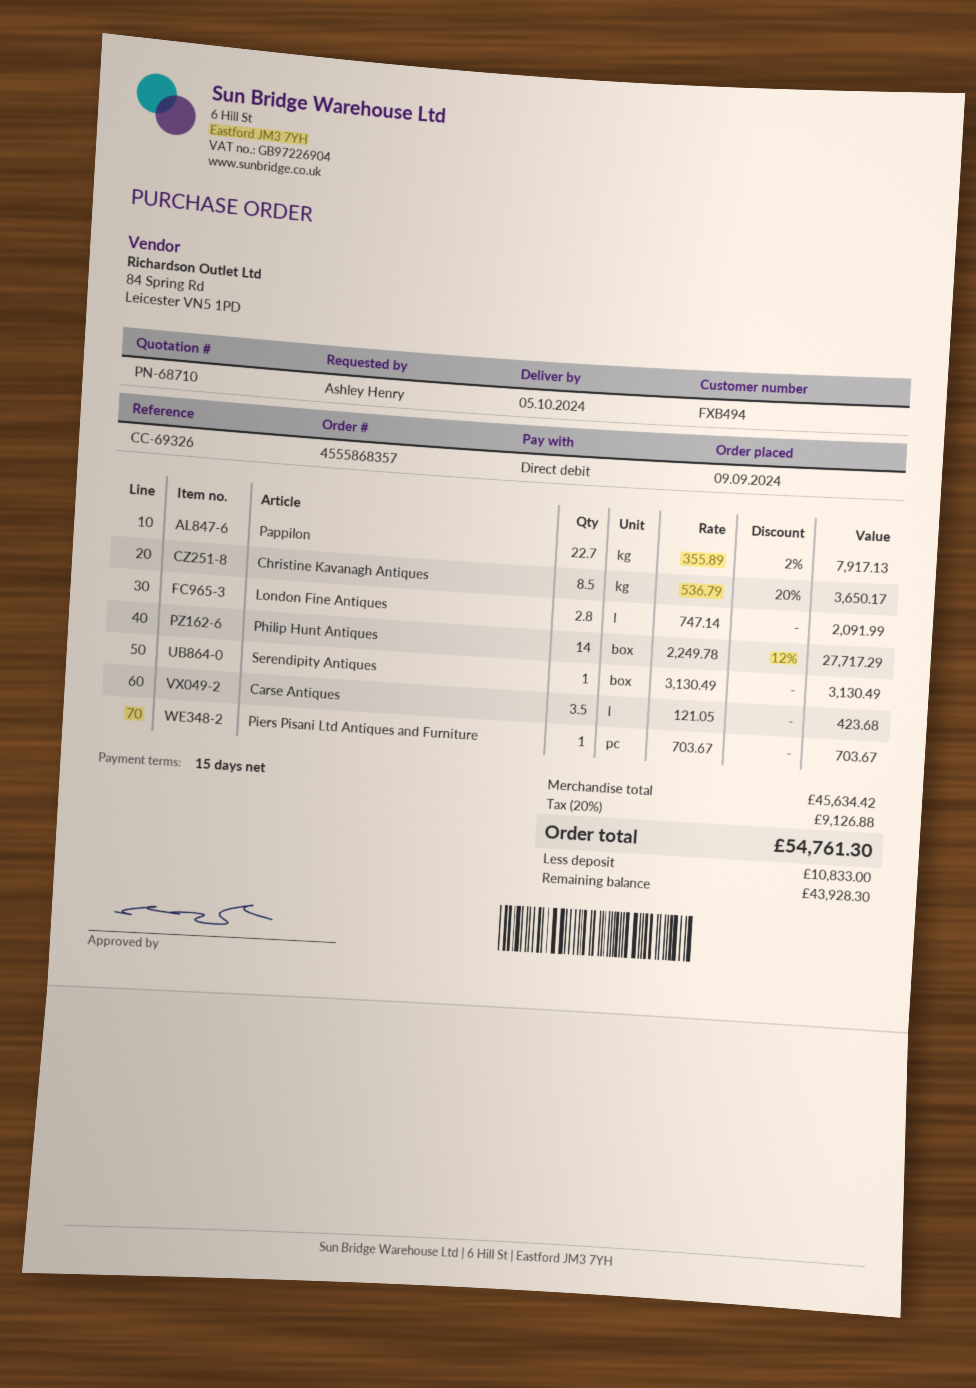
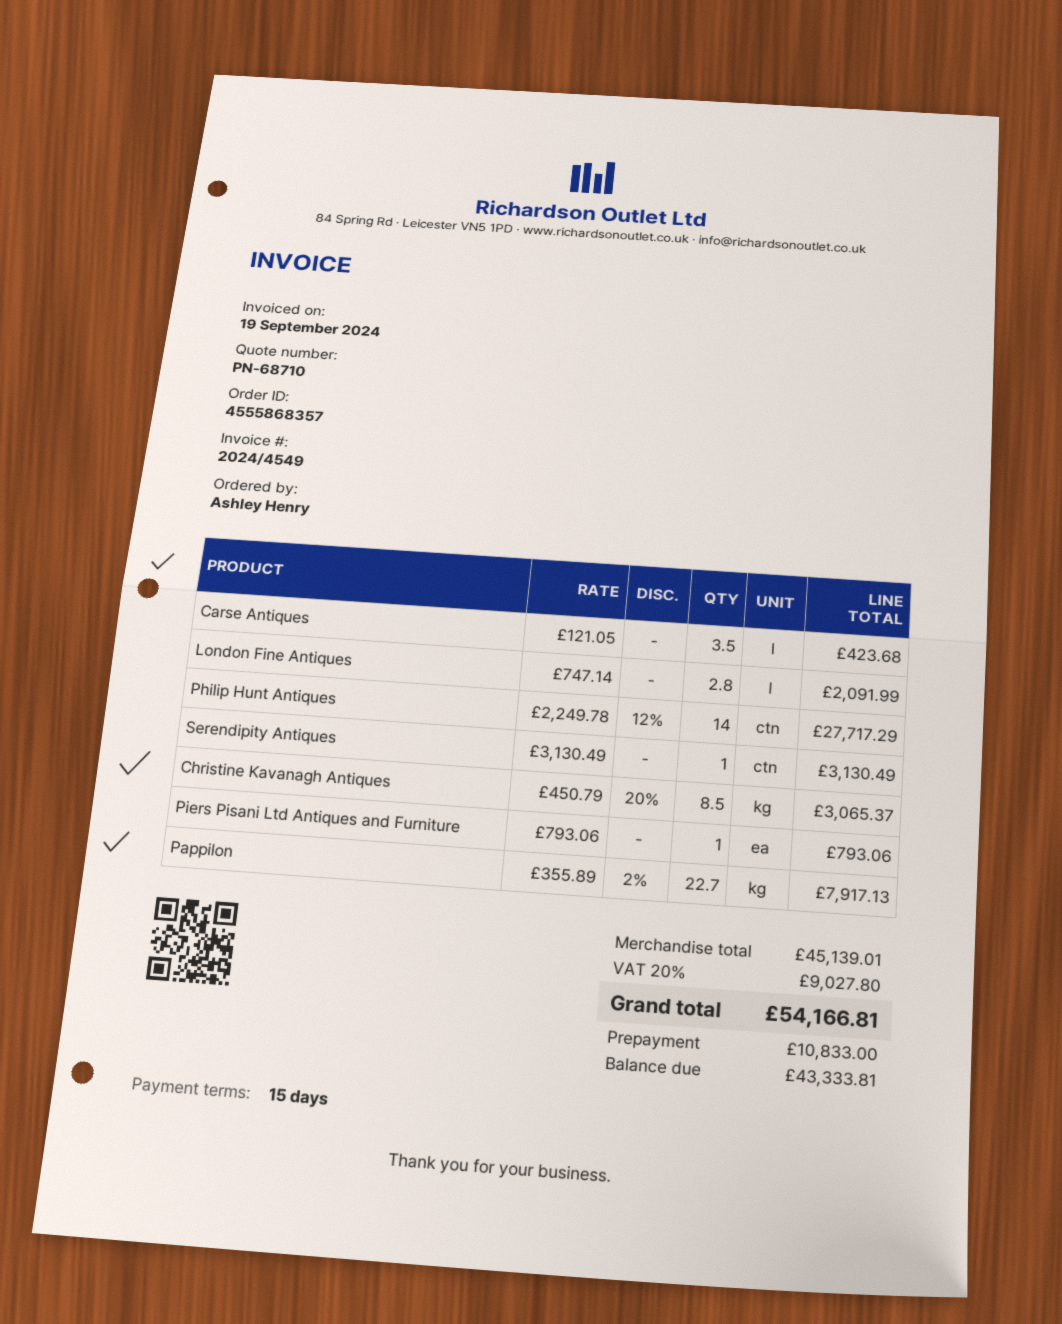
Christine Kavanagh Antiques: 8.5 x 536.79 - 20% = 3650.17 -> 8.5 x 450.79 - 20% = 3065.37
Piers Pisani Ltd Antiques and Furniture: 1 x 703.67 = 703.67 -> 1 x 793.06 = 793.06
subtotal: 45634.42 -> 45139.01
tax: 20% = 9126.88 -> 20% = 9027.80
total: 54761.30 -> 54166.81
balance: 43928.30 -> 43333.81

